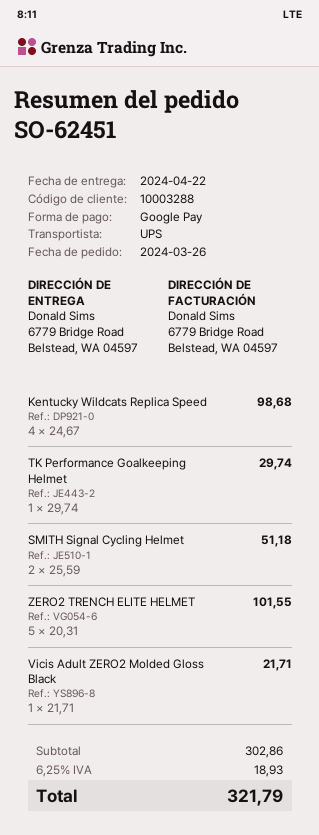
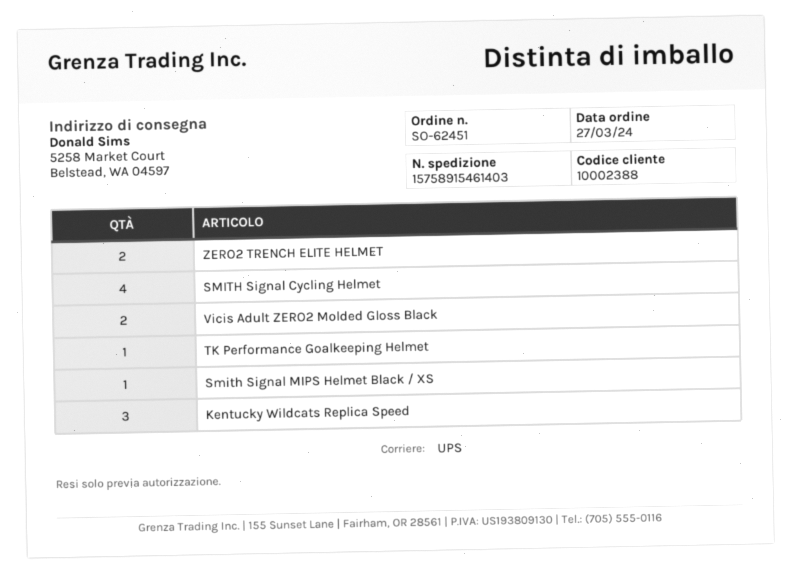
order date: 2024-03-26 -> 2024-03-27
customer number: 10003288 -> 10002388
ship to: 6779 Bridge Road, Belstead, WA 04597 -> 5258 Market Court, Belstead, WA 04597
Kentucky Wildcats Replica Speed: 4 -> 3
SMITH Signal Cycling Helmet: 2 -> 4
ZERO2 TRENCH ELITE HELMET: 5 -> 2
Vicis Adult ZERO2 Molded Gloss Black: 1 -> 2
Smith Signal MIPS Helmet Black / XS: none -> 1

